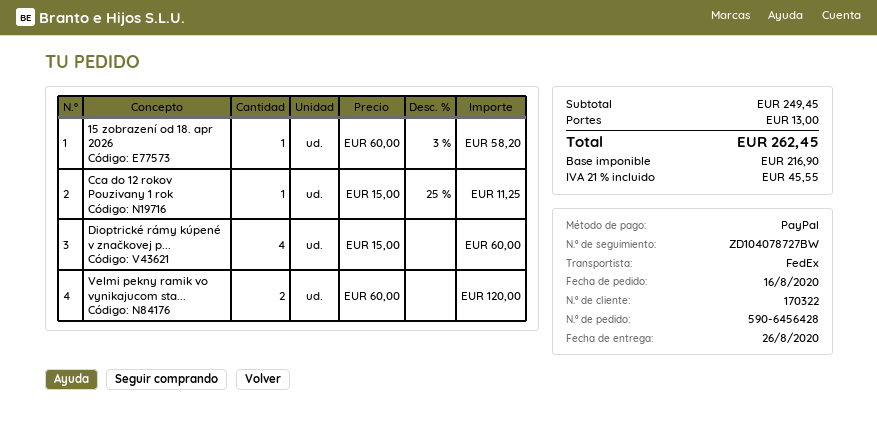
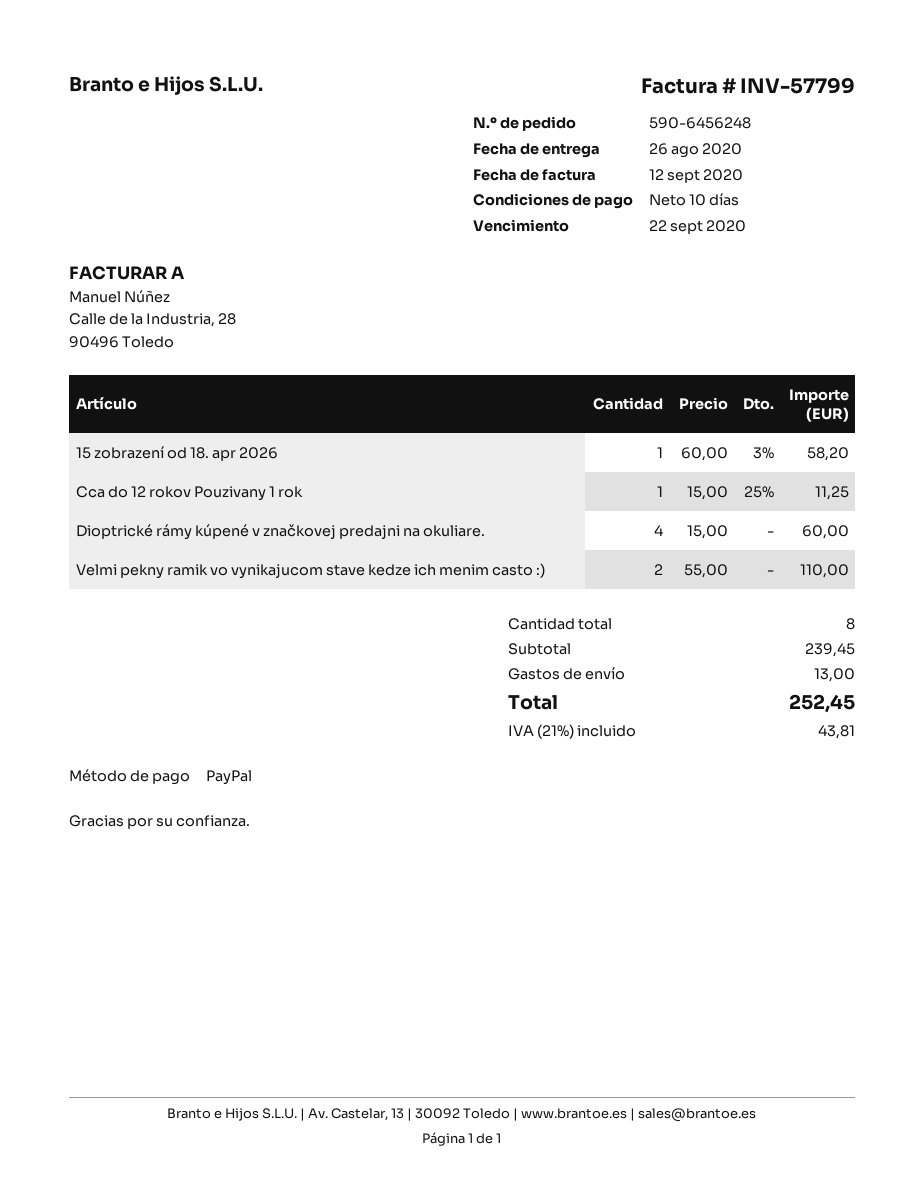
order number: 590-6456428 -> 590-6456248
Velmi pekny ramik vo vynikajucom sta...: 2 x 60.00 = 120.00 -> 2 x 55.00 = 110.00
subtotal: 249.45 -> 239.45
tax: 21% = 45.55 -> 21% = 43.81
total: 262.45 -> 252.45

